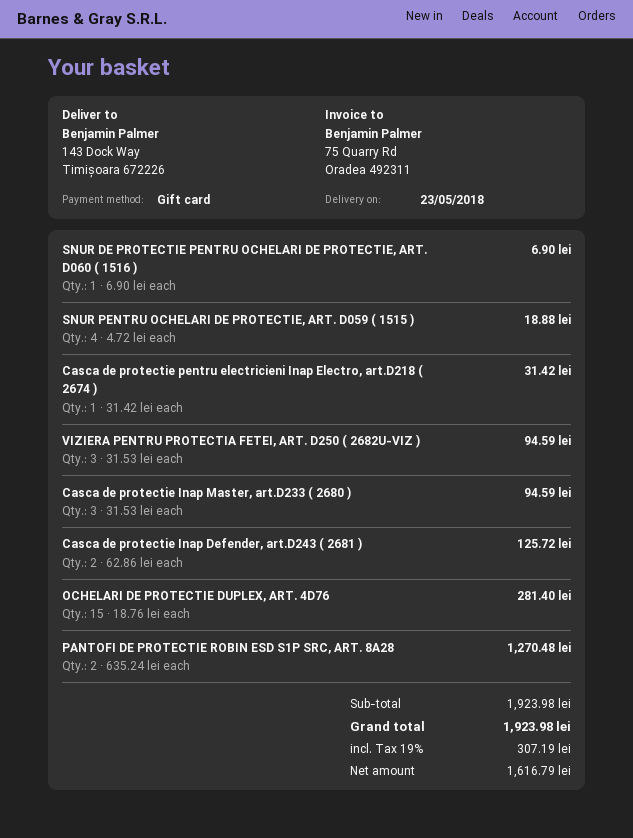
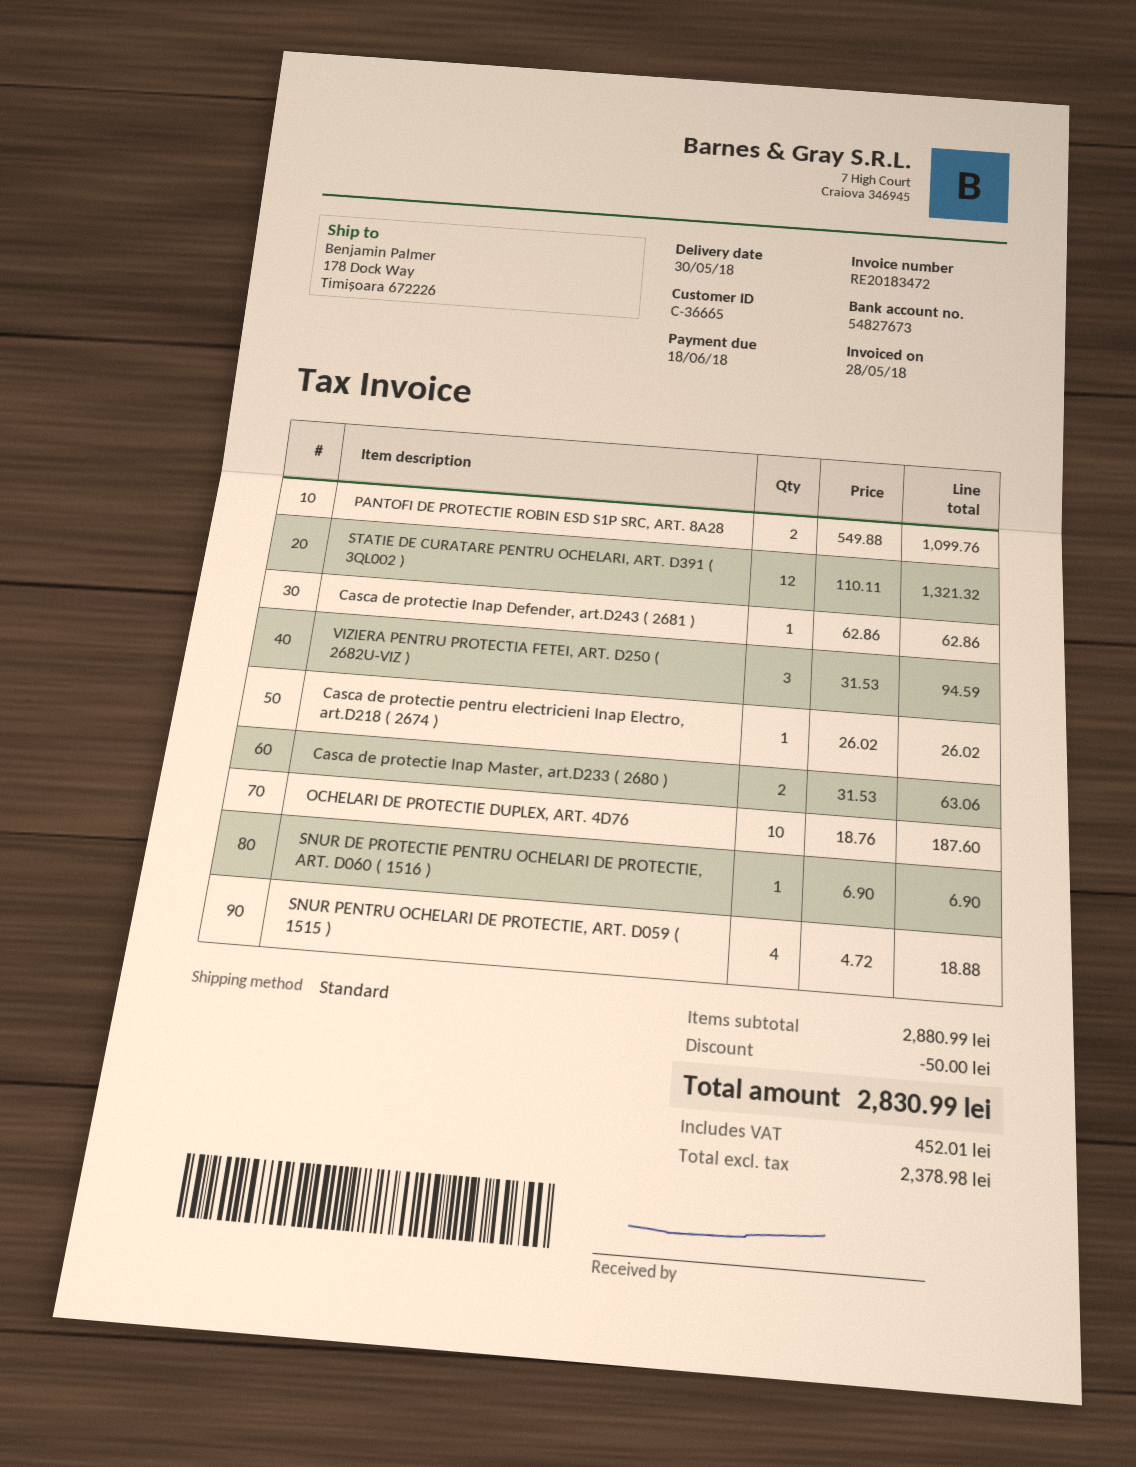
delivery date: 2018-05-23 -> 2018-05-30
ship to: 143 Dock Way, Timișoara 672226 -> 178 Dock Way, Timișoara 672226
Casca de protectie pentru electricieni Inap Electro, art.D218 ( 2674 ): 1 x 31.42 = 31.42 -> 1 x 26.02 = 26.02
Casca de protectie Inap Master, art.D233 ( 2680 ): 3 x 31.53 = 94.59 -> 2 x 31.53 = 63.06
Casca de protectie Inap Defender, art.D243 ( 2681 ): 2 x 62.86 = 125.72 -> 1 x 62.86 = 62.86
OCHELARI DE PROTECTIE DUPLEX, ART. 4D76: 15 x 18.76 = 281.40 -> 10 x 18.76 = 187.60
PANTOFI DE PROTECTIE ROBIN ESD S1P SRC, ART. 8A28: 2 x 635.24 = 1270.48 -> 2 x 549.88 = 1099.76
STATIE DE CURATARE PENTRU OCHELARI, ART. D391 ( 3QL002 ): none -> 12 x 110.11 = 1321.32
subtotal: 1923.98 -> 2880.99
discount: none -> 50.00
net: 1616.79 -> 2378.98
tax: 307.19 -> 452.01
total: 1923.98 -> 2830.99

